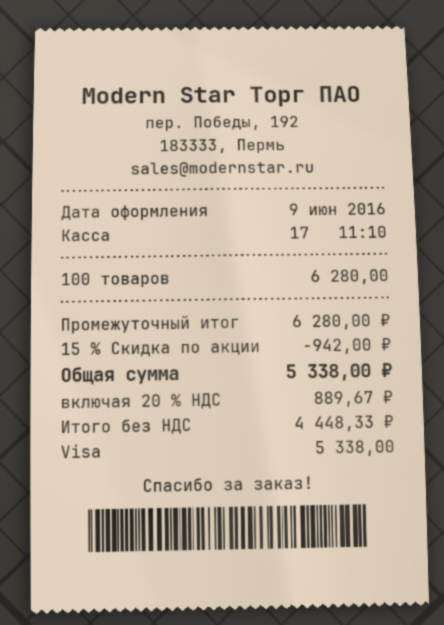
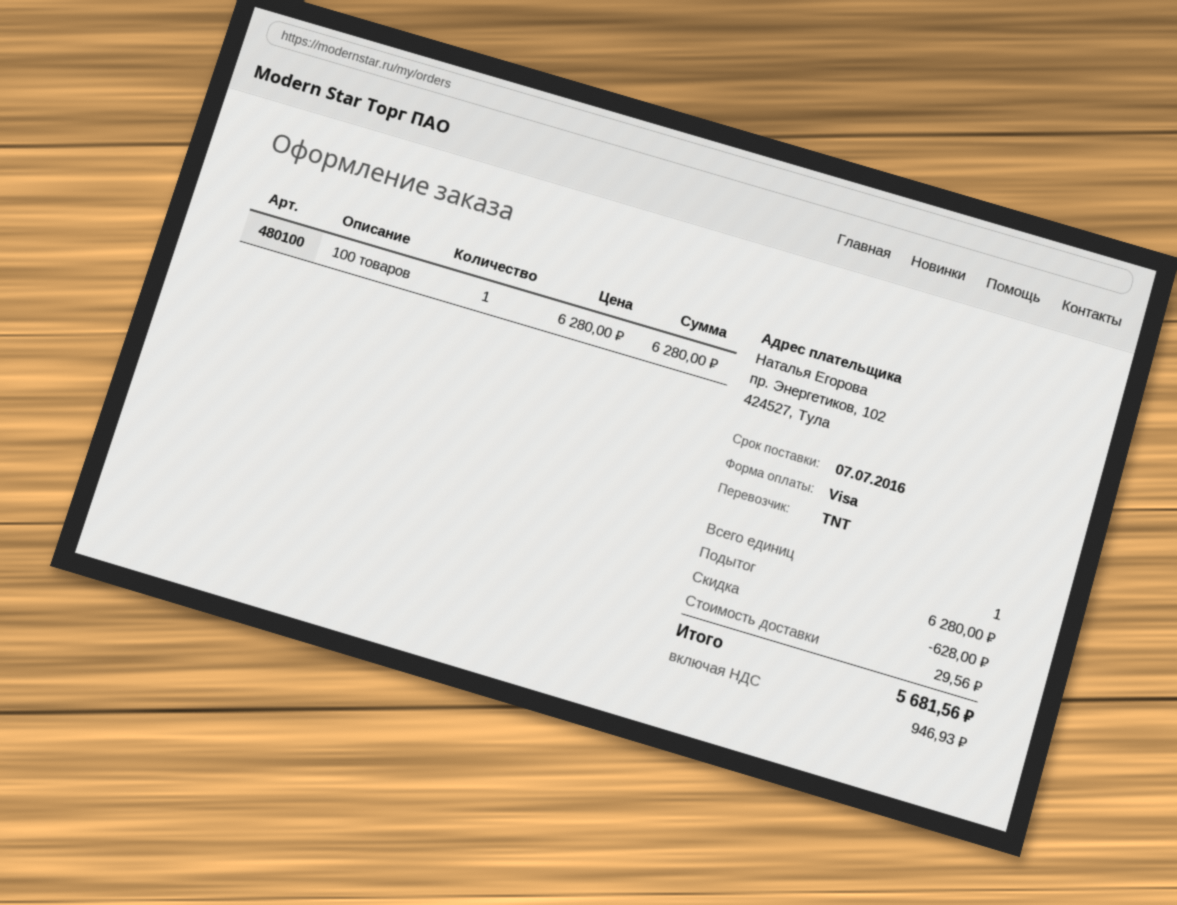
discount: 942.00 -> 628.00
shipping: none -> 29.56
tax: 889.67 -> 946.93
total: 5338.00 -> 5681.56

